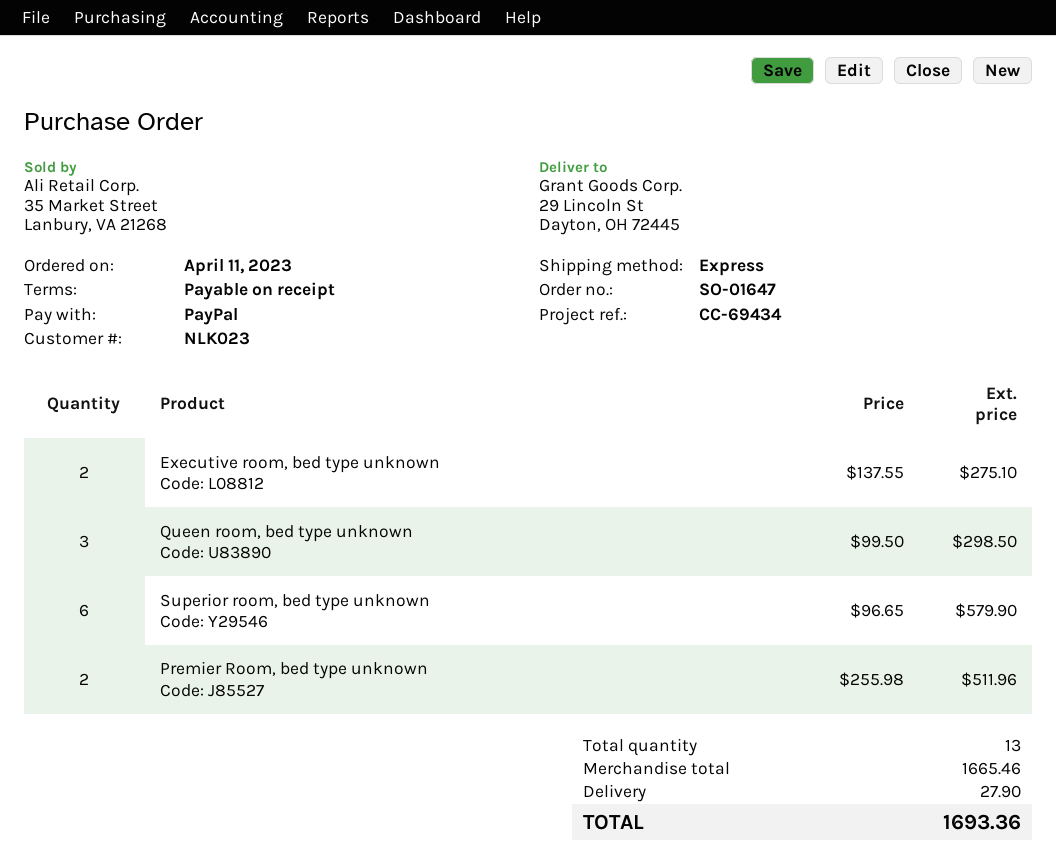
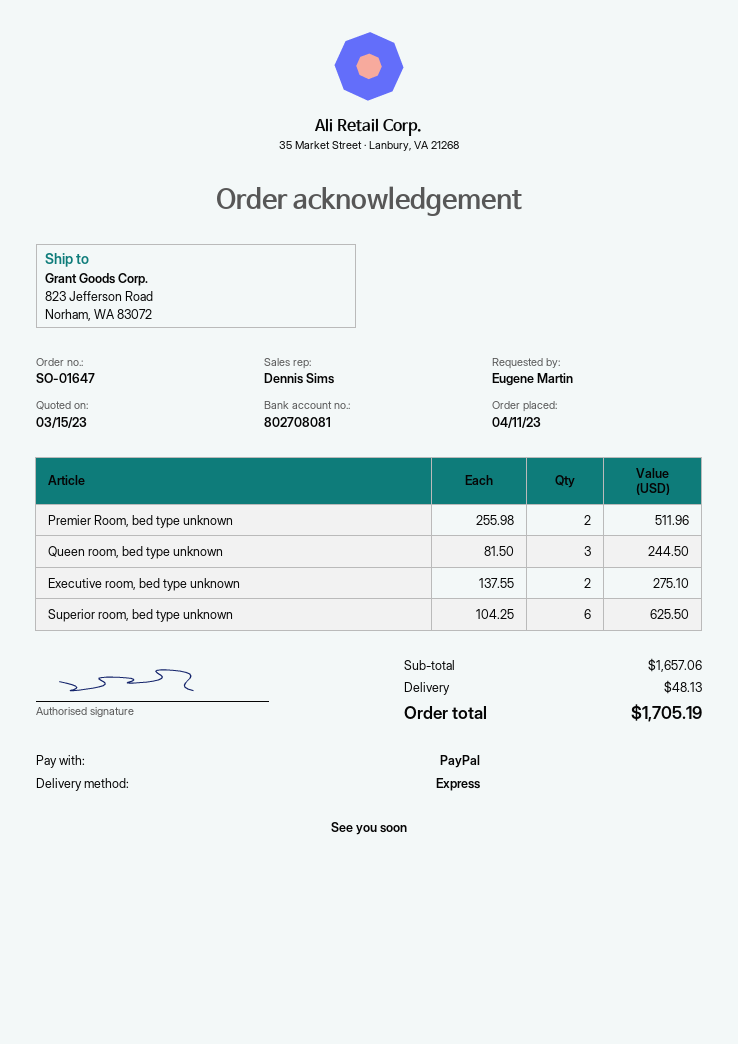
ship to: 29 Lincoln St, Dayton, OH 72445 -> 823 Jefferson Road, Norham, WA 83072
Queen room, bed type unknown: 3 x 99.50 = 298.50 -> 3 x 81.50 = 244.50
Superior room, bed type unknown: 6 x 96.65 = 579.90 -> 6 x 104.25 = 625.50
subtotal: 1665.46 -> 1657.06
shipping: 27.90 -> 48.13
total: 1693.36 -> 1705.19

